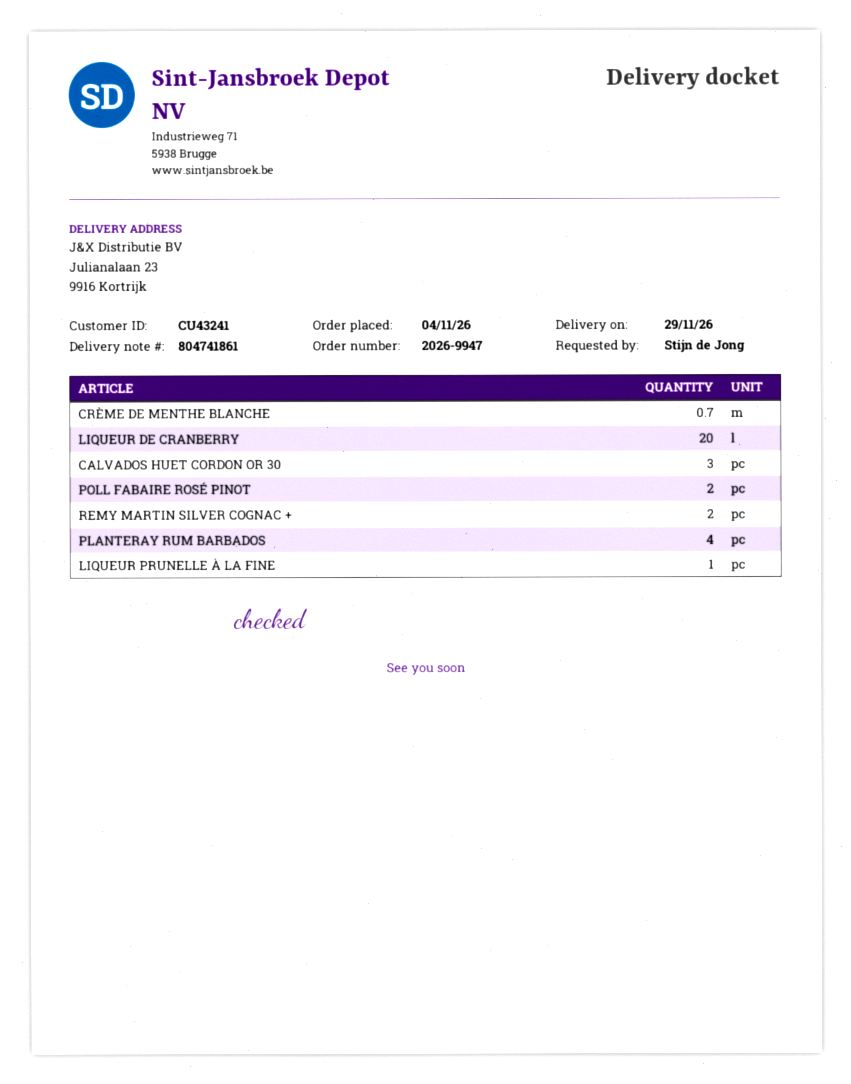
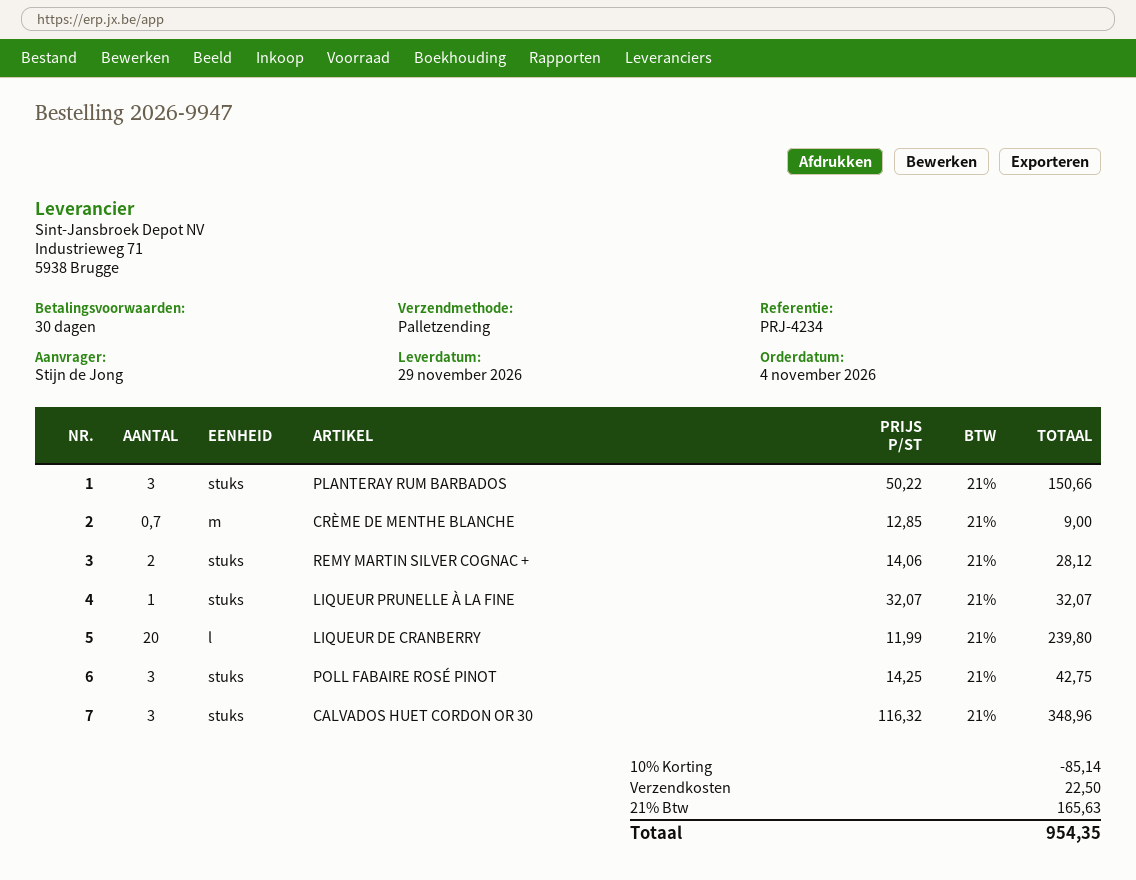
POLL FABAIRE ROSÉ PINOT: 2 -> 3
PLANTERAY RUM BARBADOS: 4 -> 3

